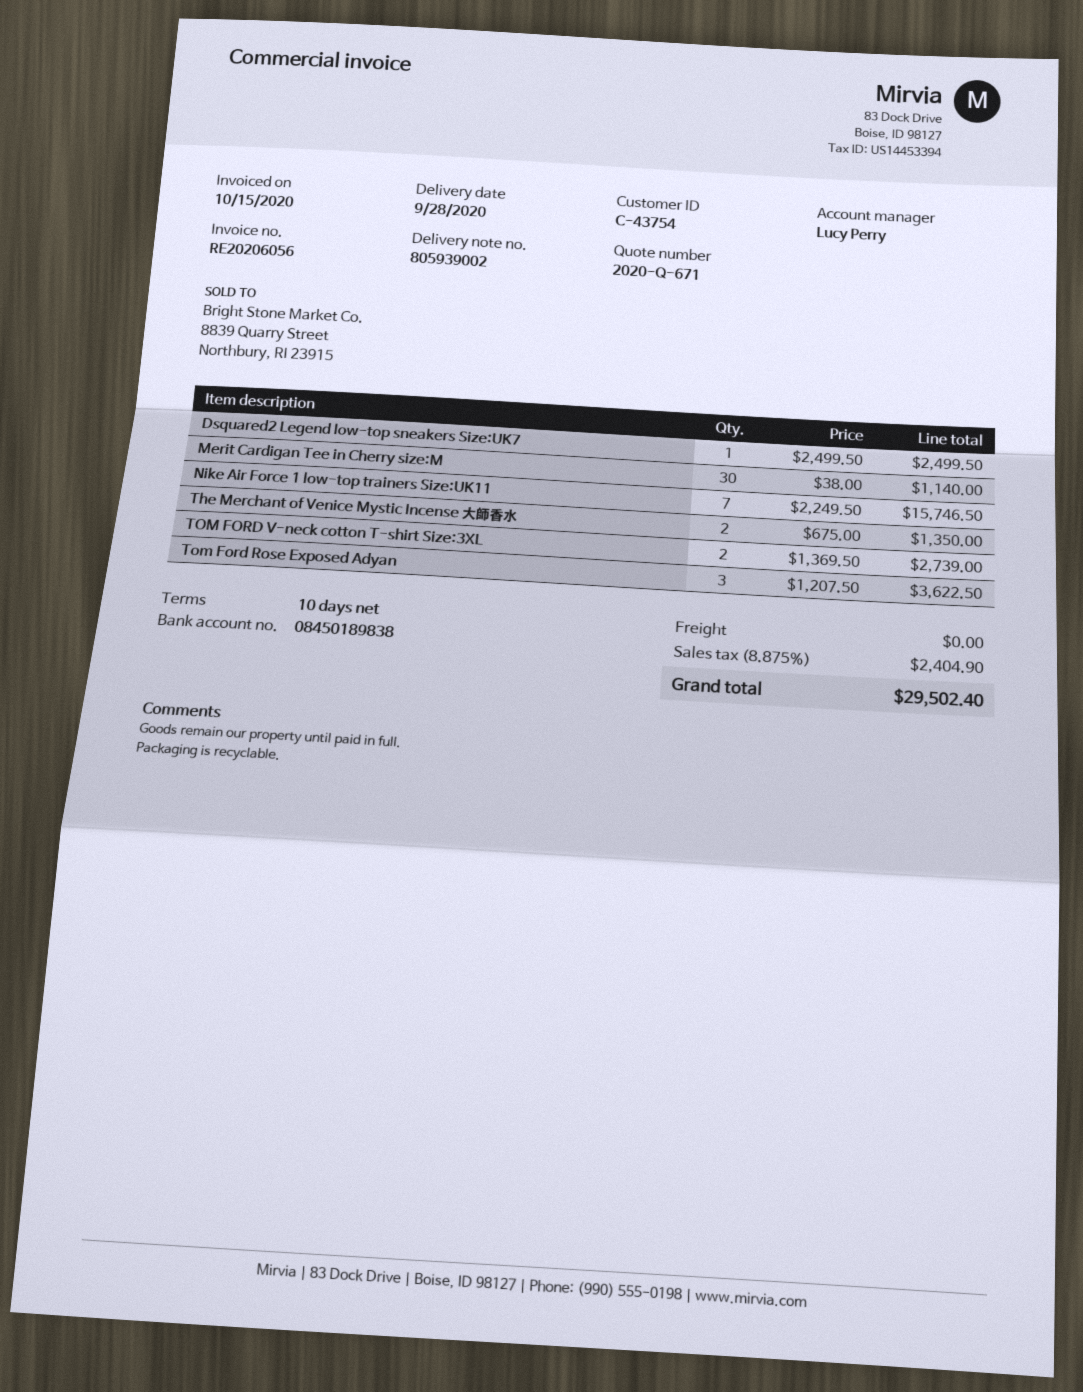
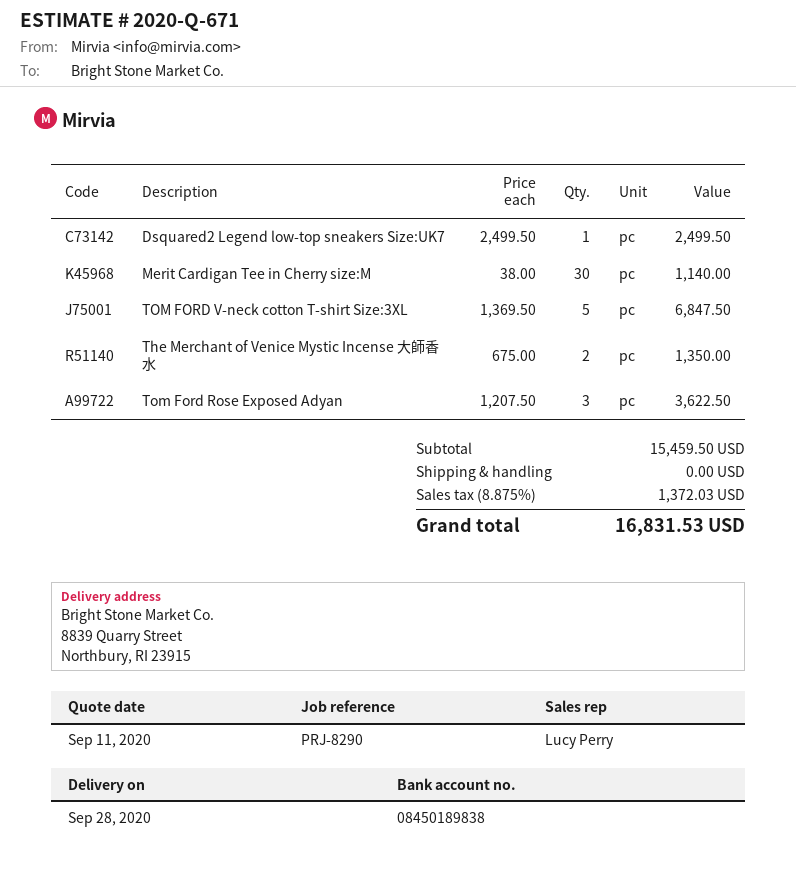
Nike Air Force 1 low-top trainers Size:UK11: 7 x 2249.50 = 15746.50 -> none
TOM FORD V-neck cotton T-shirt Size:3XL: 2 x 1369.50 = 2739.00 -> 5 x 1369.50 = 6847.50
tax: 8.875% = 2404.90 -> 8.875% = 1372.03
total: 29502.40 -> 16831.53

